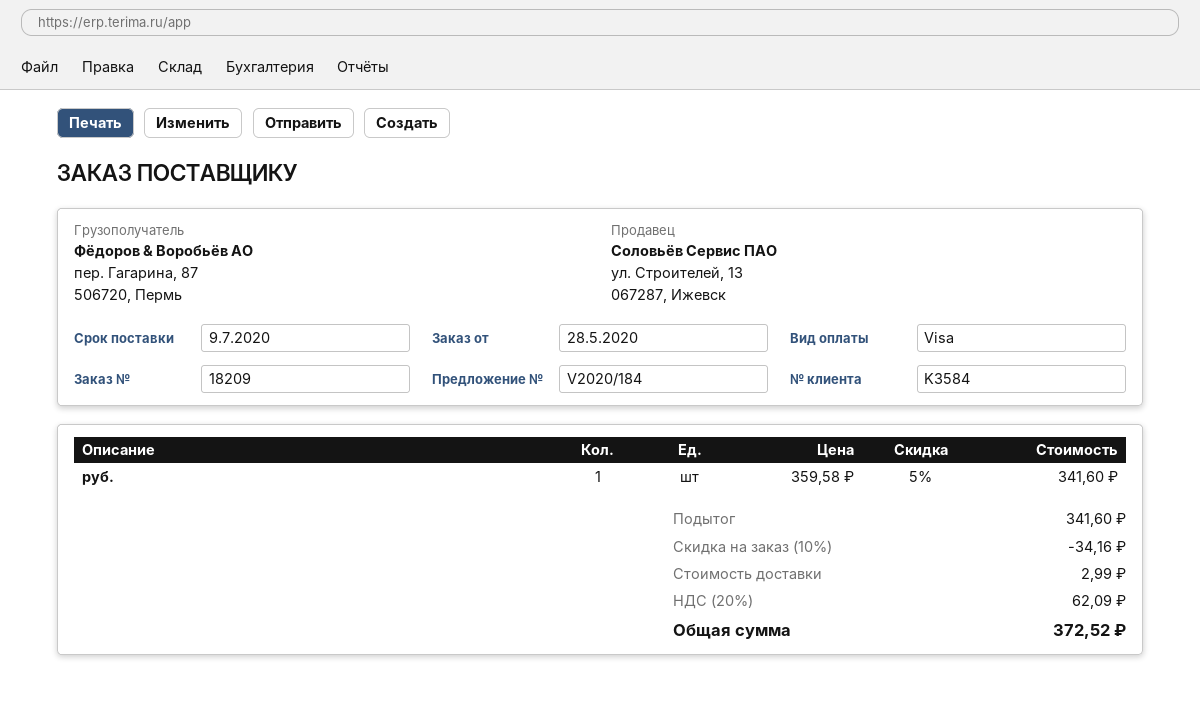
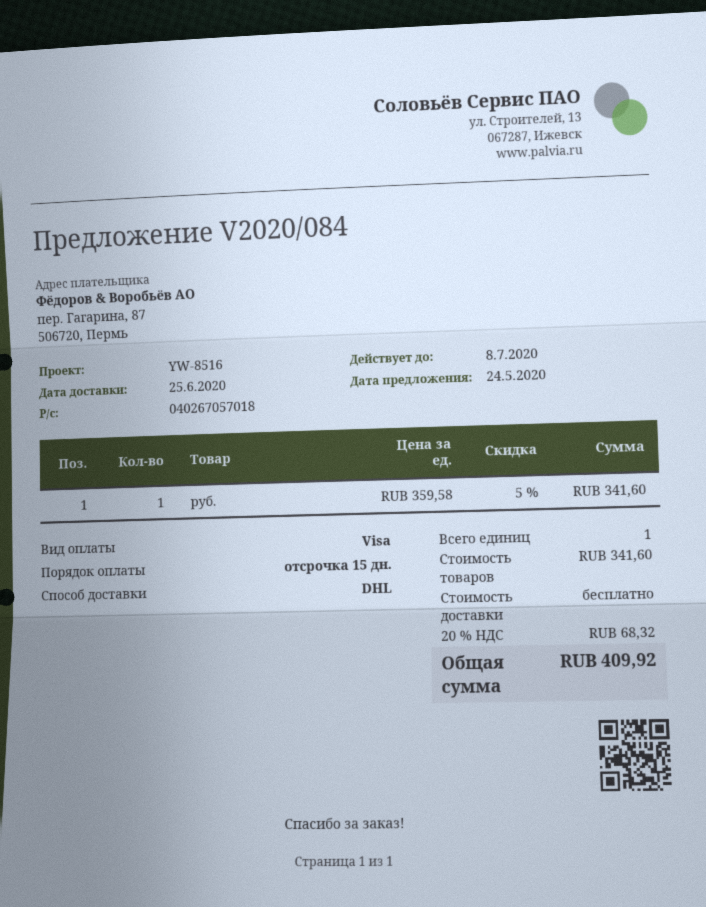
quote number: V2020/184 -> V2020/084
delivery date: 2020-07-09 -> 2020-06-25
discount: 10% = 34.16 -> none
shipping: 2.99 -> 0.00
tax: 20% = 62.09 -> 20% = 68.32
total: 372.52 -> 409.92

